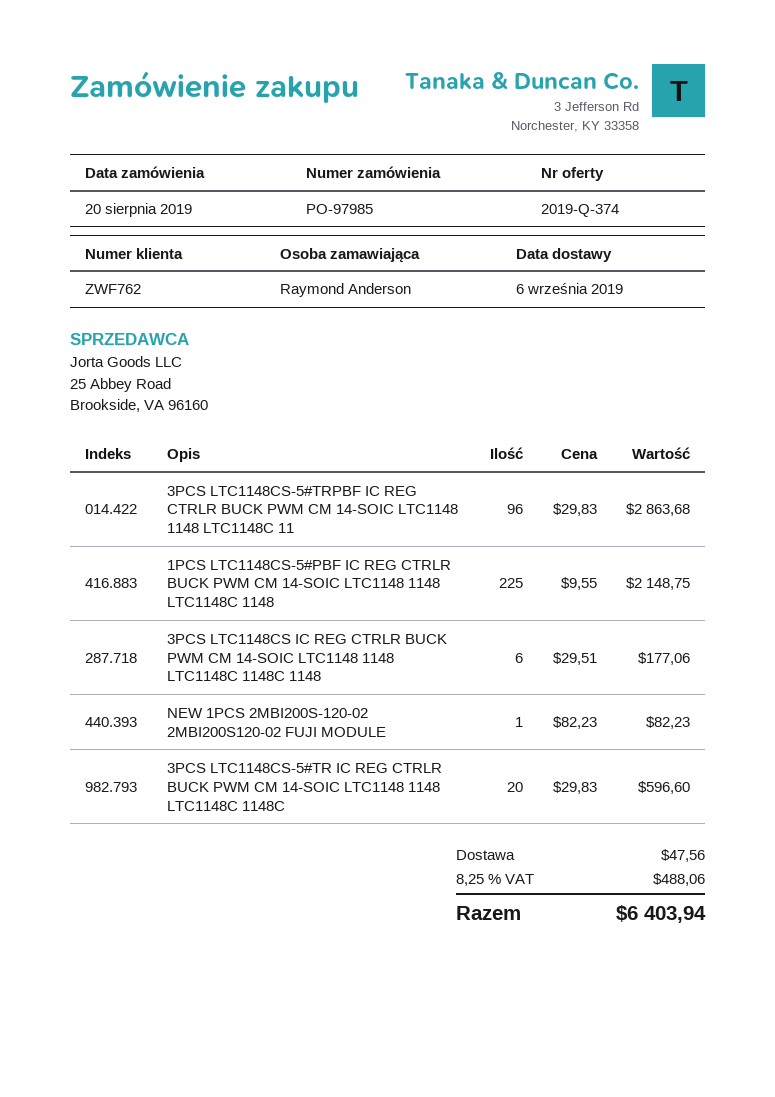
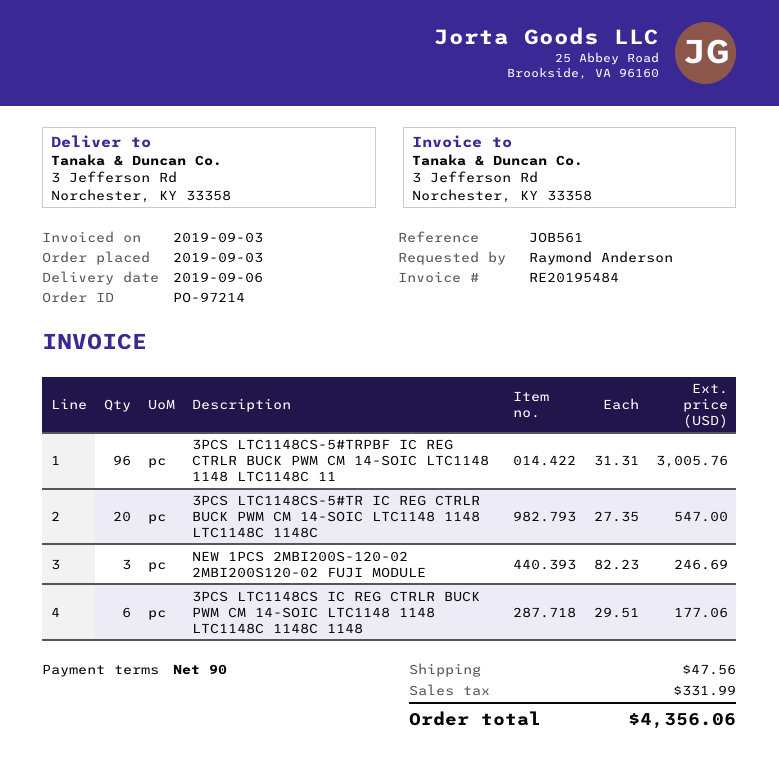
order number: PO-97985 -> PO-97214
order date: 2019-08-20 -> 2019-09-03
3PCS LTC1148CS-5#TRPBF IC REG CTRLR BUCK PWM CM 14-SOIC LTC1148 1148 LTC1148C 11: 96 x 29.83 = 2863.68 -> 96 x 31.31 = 3005.76
1PCS LTC1148CS-5#PBF IC REG CTRLR BUCK PWM CM 14-SOIC LTC1148 1148 LTC1148C 1148: 225 x 9.55 = 2148.75 -> none
NEW 1PCS 2MBI200S-120-02 2MBI200S120-02 FUJI MODULE: 1 x 82.23 = 82.23 -> 3 x 82.23 = 246.69
3PCS LTC1148CS-5#TR IC REG CTRLR BUCK PWM CM 14-SOIC LTC1148 1148 LTC1148C 1148C: 20 x 29.83 = 596.60 -> 20 x 27.35 = 547.00
tax: 488.06 -> 331.99
total: 6403.94 -> 4356.06

